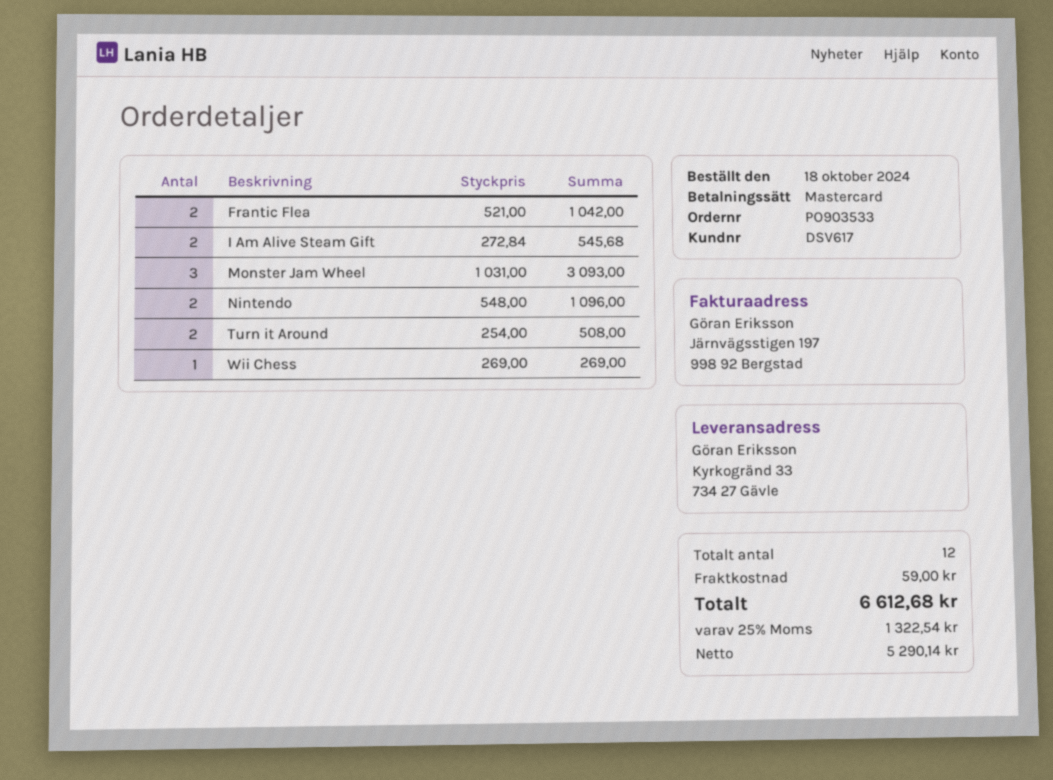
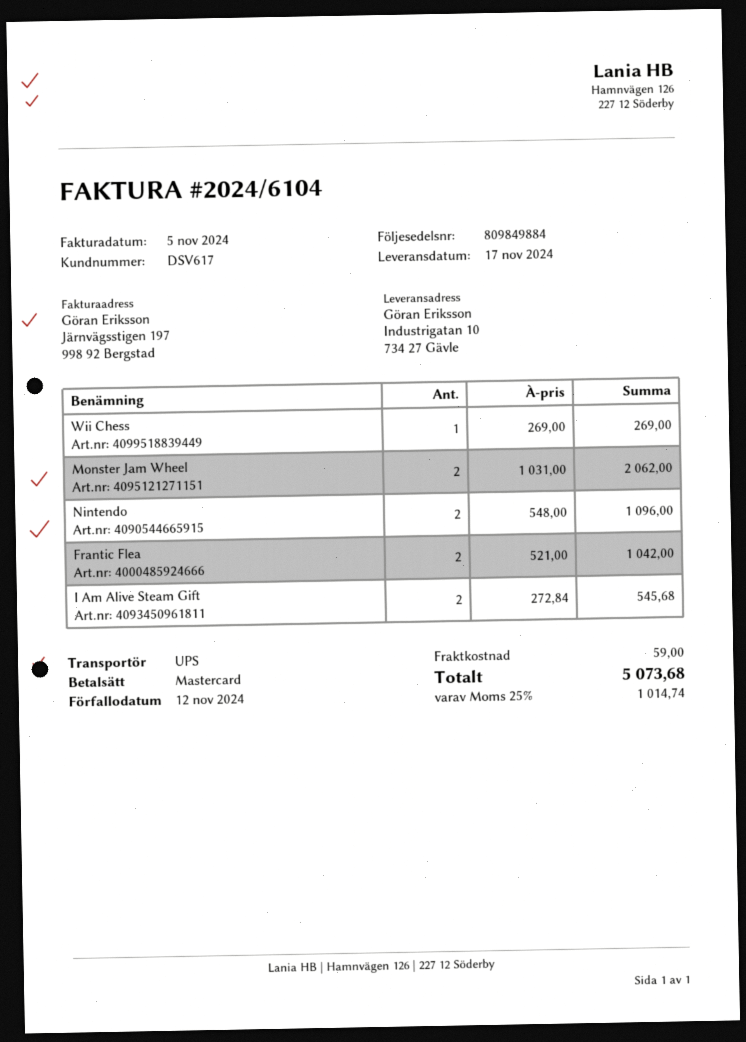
ship to: Kyrkogränd 33, 734 27 Gävle -> Industrigatan 10, 734 27 Gävle
Monster Jam Wheel: 3 x 1031.00 = 3093.00 -> 2 x 1031.00 = 2062.00
Turn it Around: 2 x 254.00 = 508.00 -> none
tax: 25% = 1322.54 -> 25% = 1014.74
total: 6612.68 -> 5073.68

